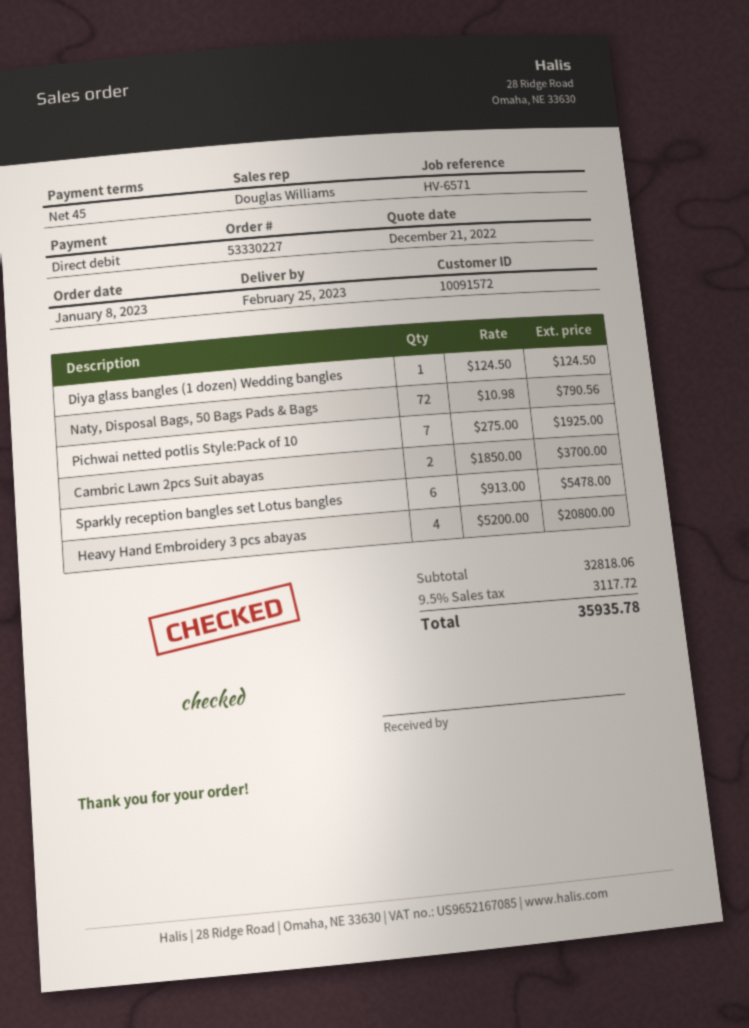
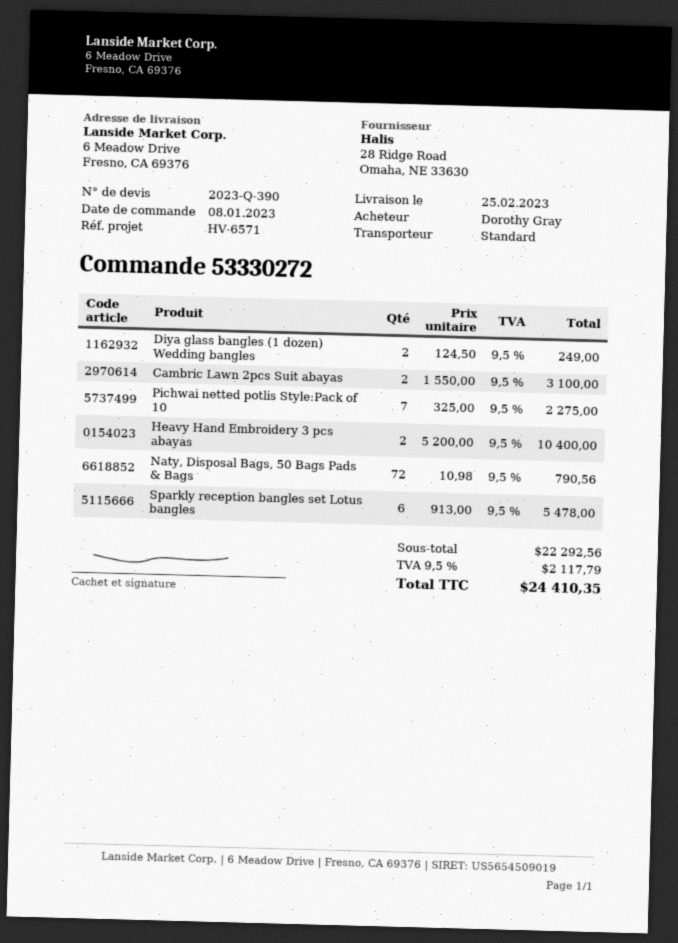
order number: 53330227 -> 53330272
Diya glass bangles (1 dozen) Wedding bangles: 1 x 124.50 = 124.50 -> 2 x 124.50 = 249.00
Pichwai netted potlis Style:Pack of 10: 7 x 275.00 = 1925.00 -> 7 x 325.00 = 2275.00
Cambric Lawn 2pcs Suit abayas: 2 x 1850.00 = 3700.00 -> 2 x 1550.00 = 3100.00
Heavy Hand Embroidery 3 pcs abayas: 4 x 5200.00 = 20800.00 -> 2 x 5200.00 = 10400.00
subtotal: 32818.06 -> 22292.56
tax: 9.5% = 3117.72 -> 9.5% = 2117.79
total: 35935.78 -> 24410.35

